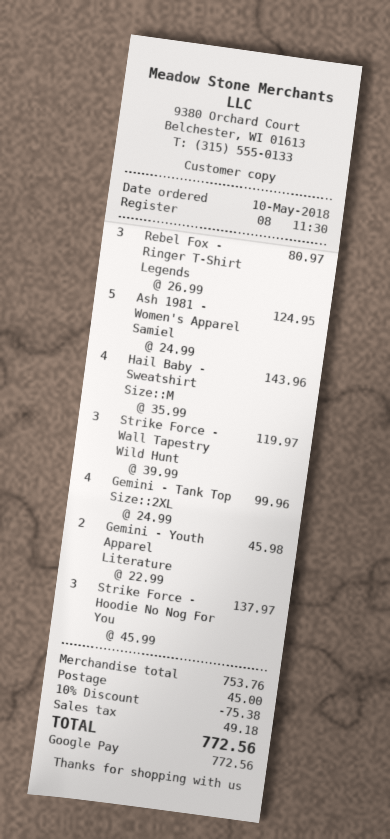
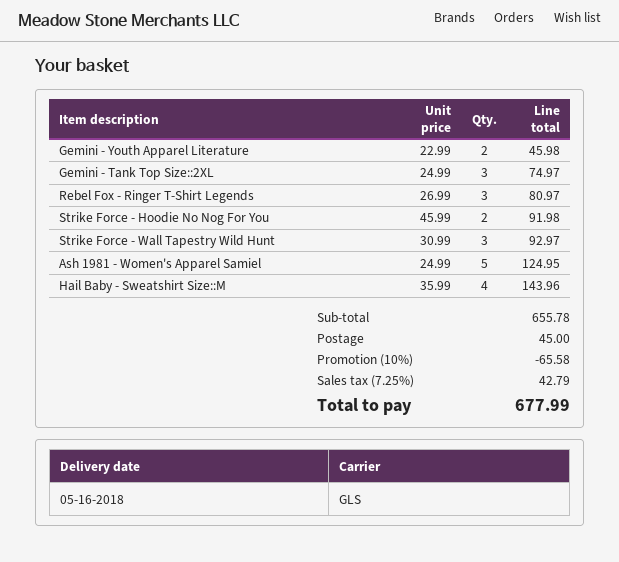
Strike Force - Wall Tapestry Wild Hunt: 3 x 39.99 = 119.97 -> 3 x 30.99 = 92.97
Gemini - Tank Top Size::2XL: 4 x 24.99 = 99.96 -> 3 x 24.99 = 74.97
Strike Force - Hoodie No Nog For You: 3 x 45.99 = 137.97 -> 2 x 45.99 = 91.98
subtotal: 753.76 -> 655.78
discount: 10% = 75.38 -> 10% = 65.58
tax: 49.18 -> 42.79
total: 772.56 -> 677.99

